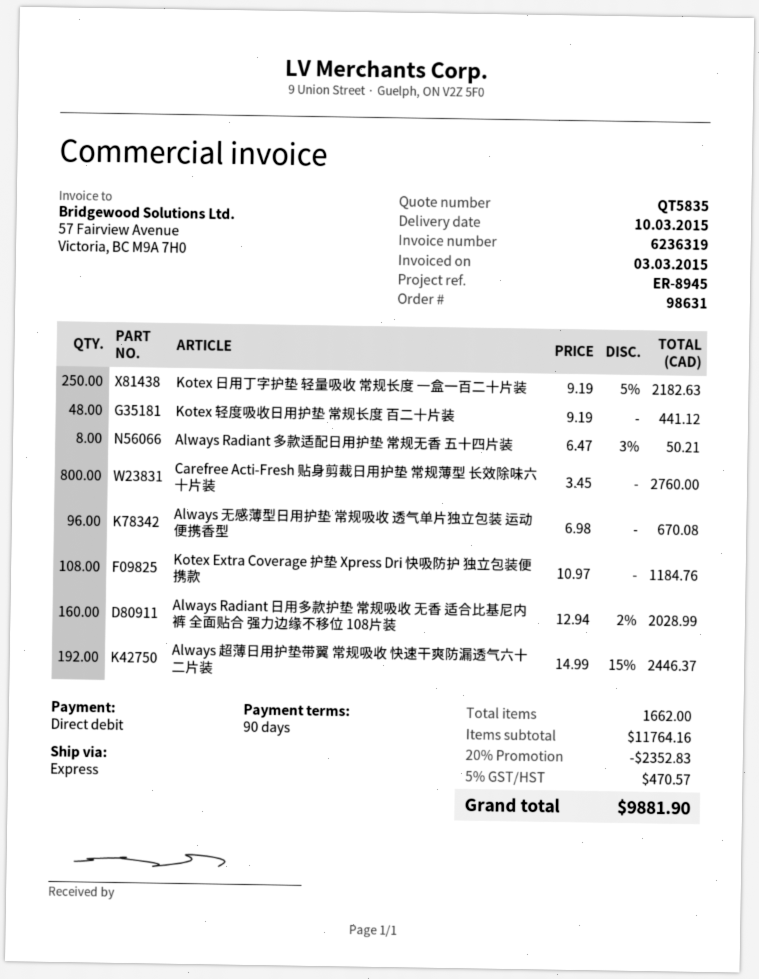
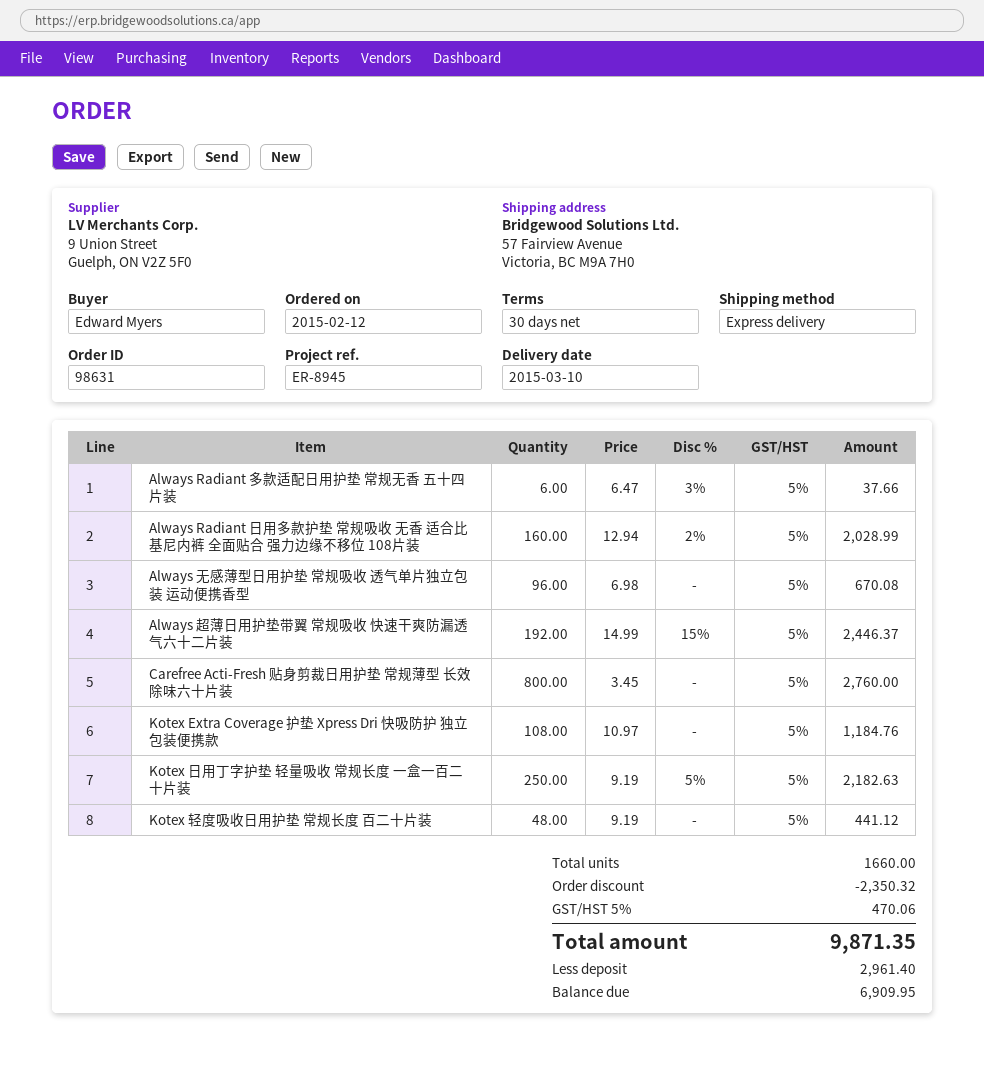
payment terms: 90 days -> 30 days
Always Radiant 多款适配日用护垫 常规无香 五十四片装: 8 x 6.47 - 3% = 50.21 -> 6 x 6.47 - 3% = 37.66
total quantity: 1662 -> 1660
discount: 2352.83 -> 2350.32
tax: 5% = 470.57 -> 5% = 470.06
total: 9881.90 -> 9871.35

